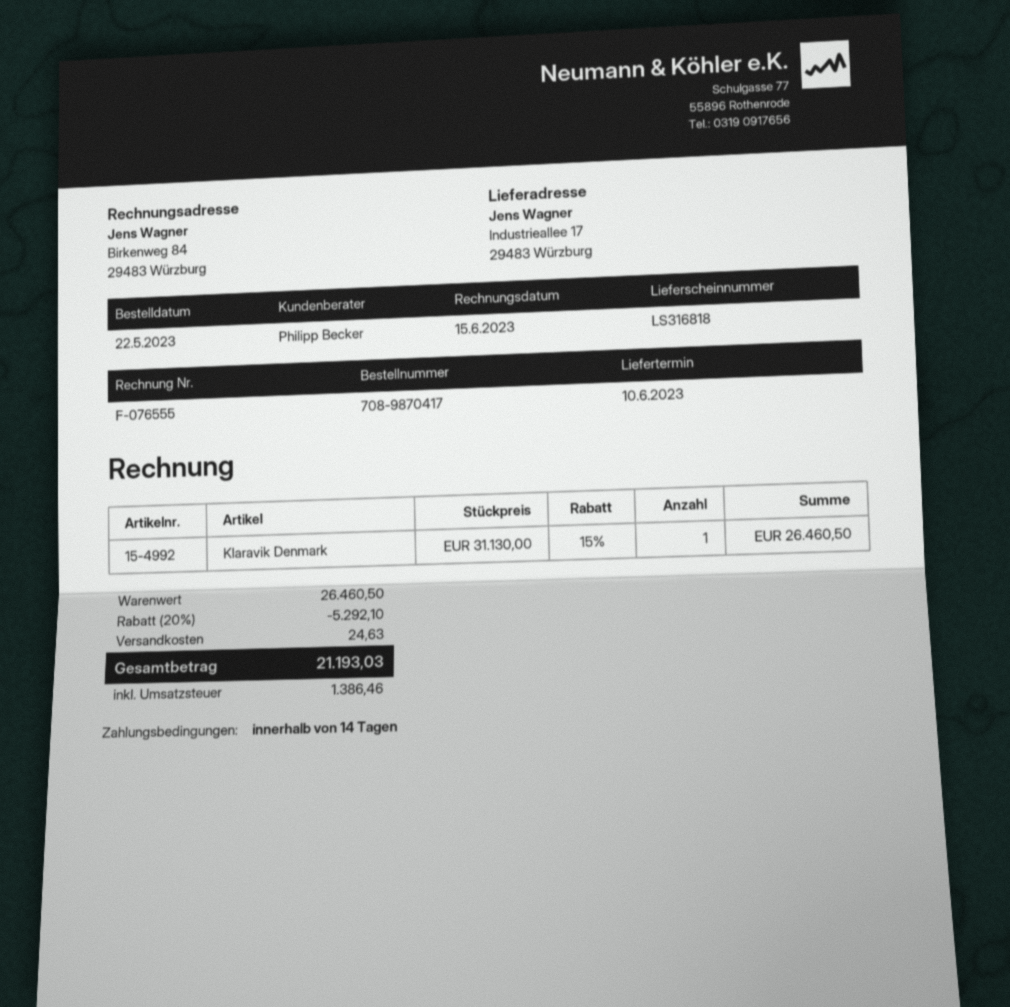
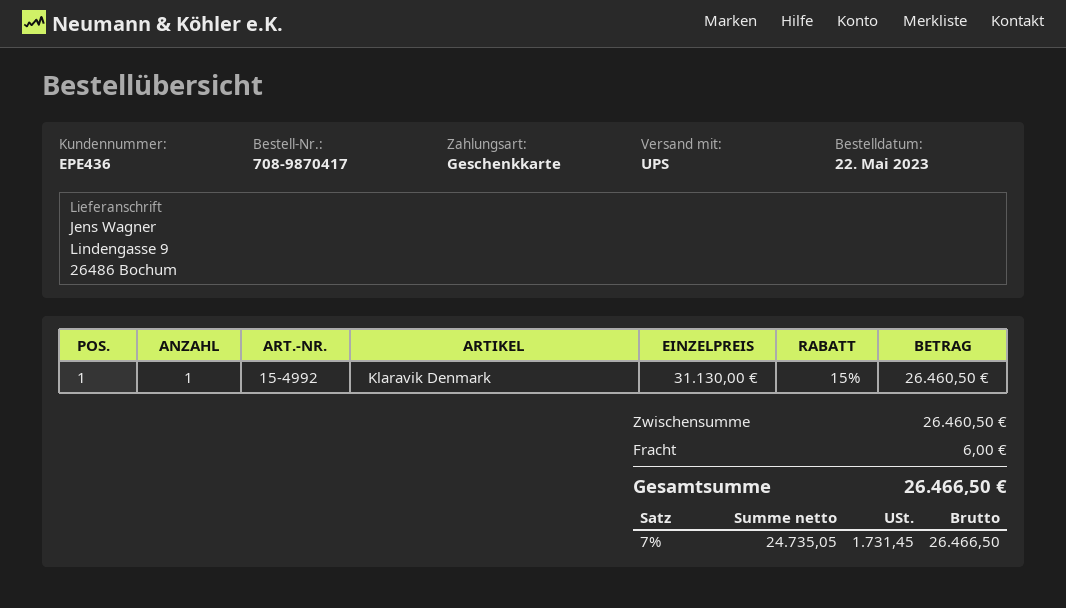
ship to: Industrieallee 17, 29483 Würzburg -> Lindengasse 9, 26486 Bochum
discount: 20% = 5292.10 -> none
shipping: 24.63 -> 6.00
tax: 1386.46 -> 1731.45
total: 21193.03 -> 26466.50

